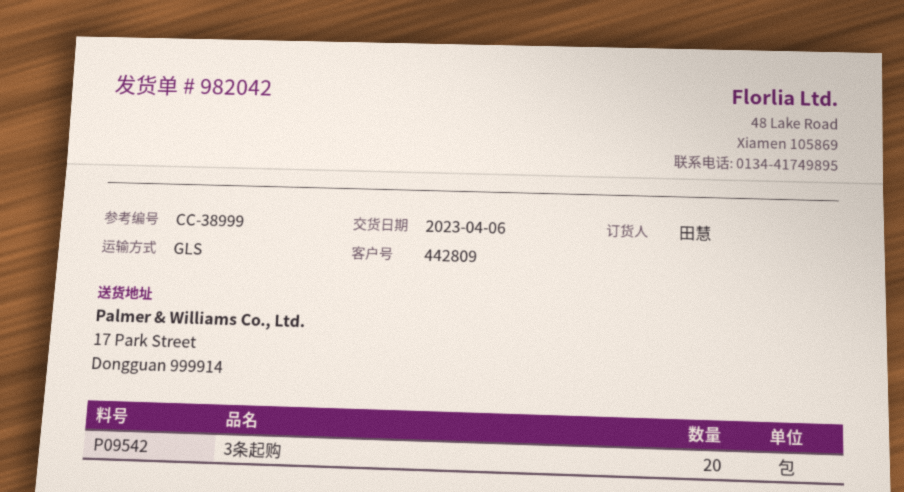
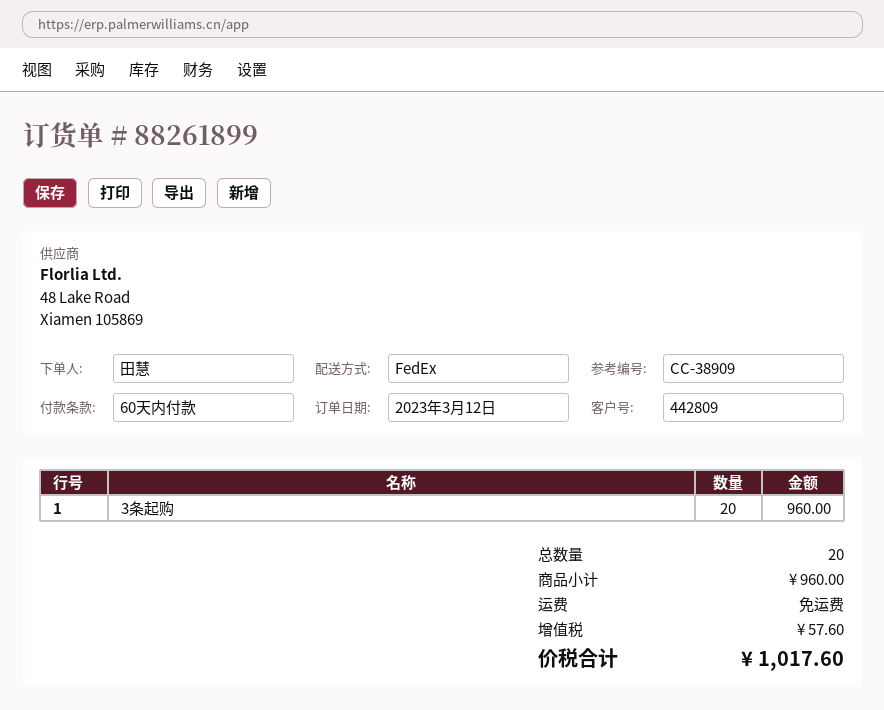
reference: CC-38999 -> CC-38909
shipping method: GLS -> FedEx

